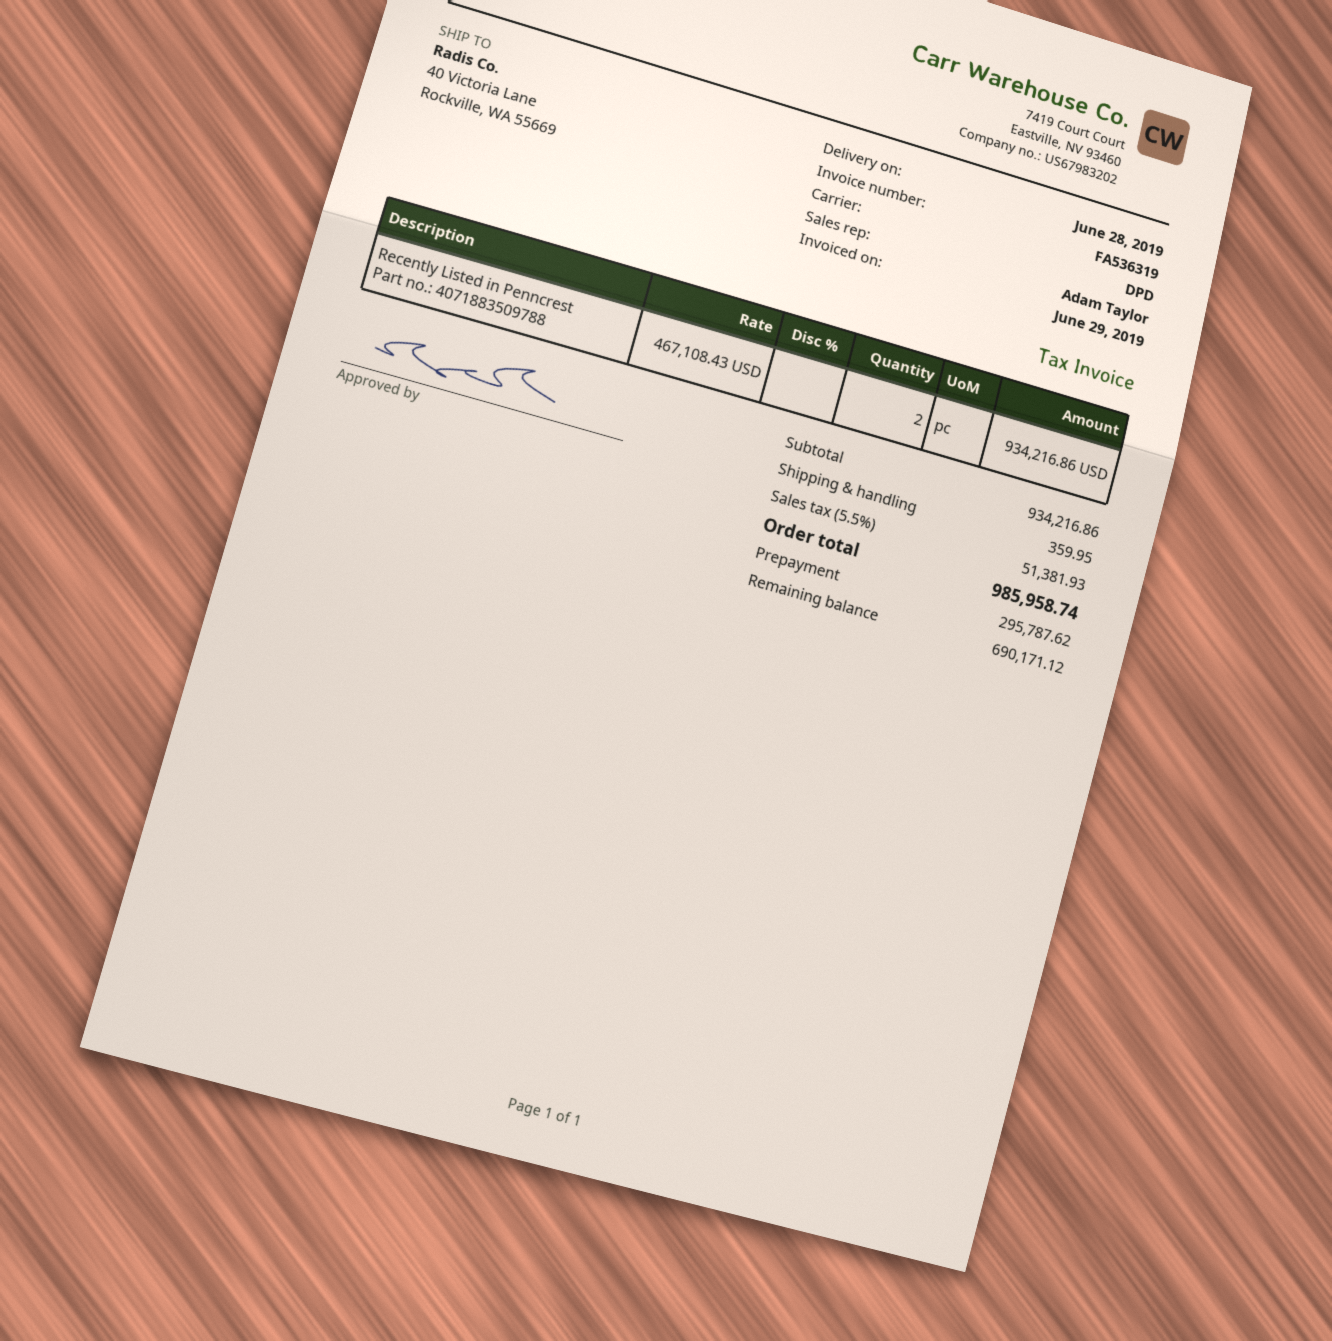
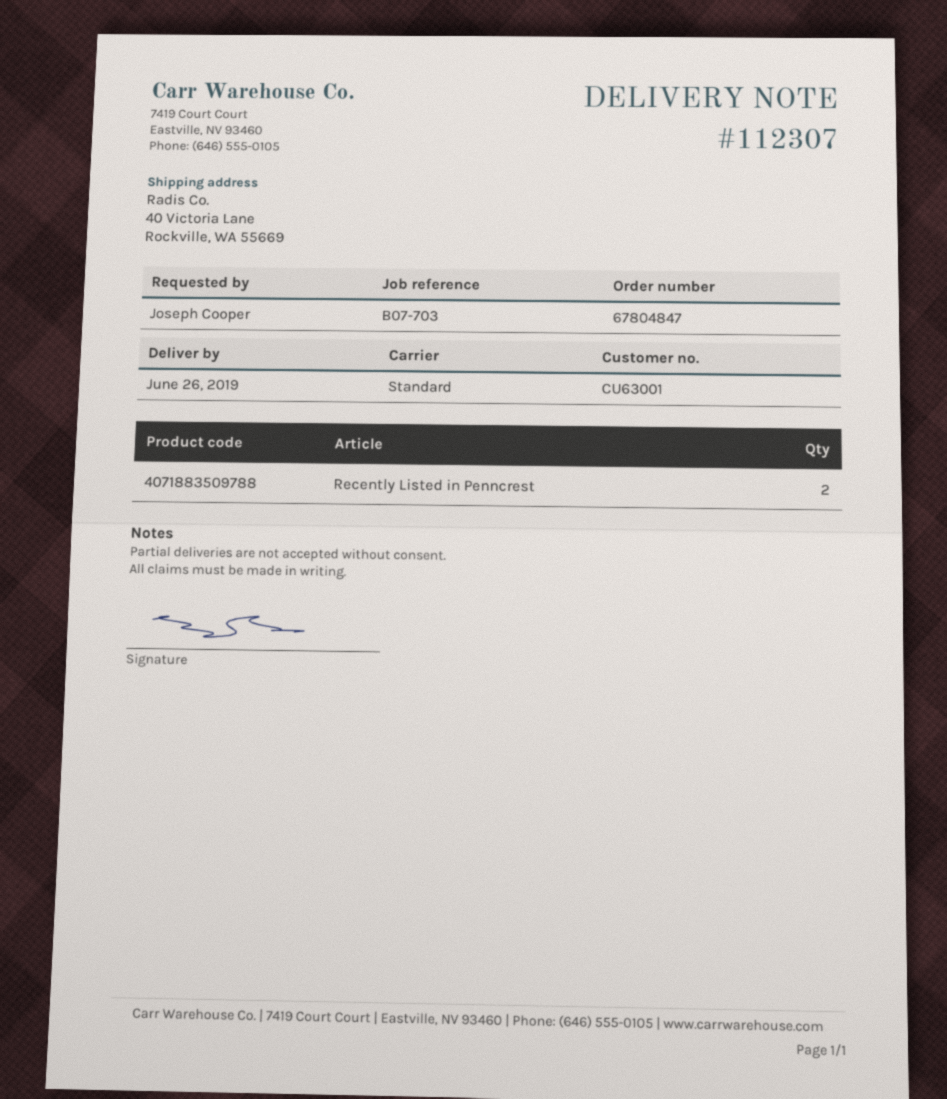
delivery date: 2019-06-28 -> 2019-06-26
shipping method: DPD -> standard

